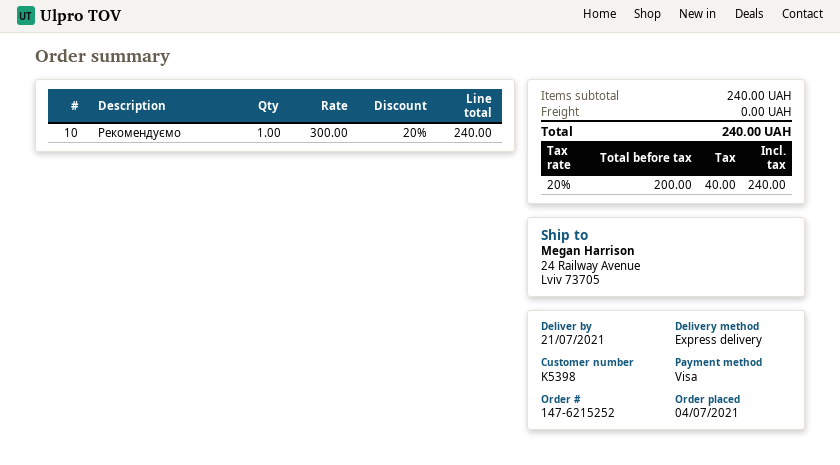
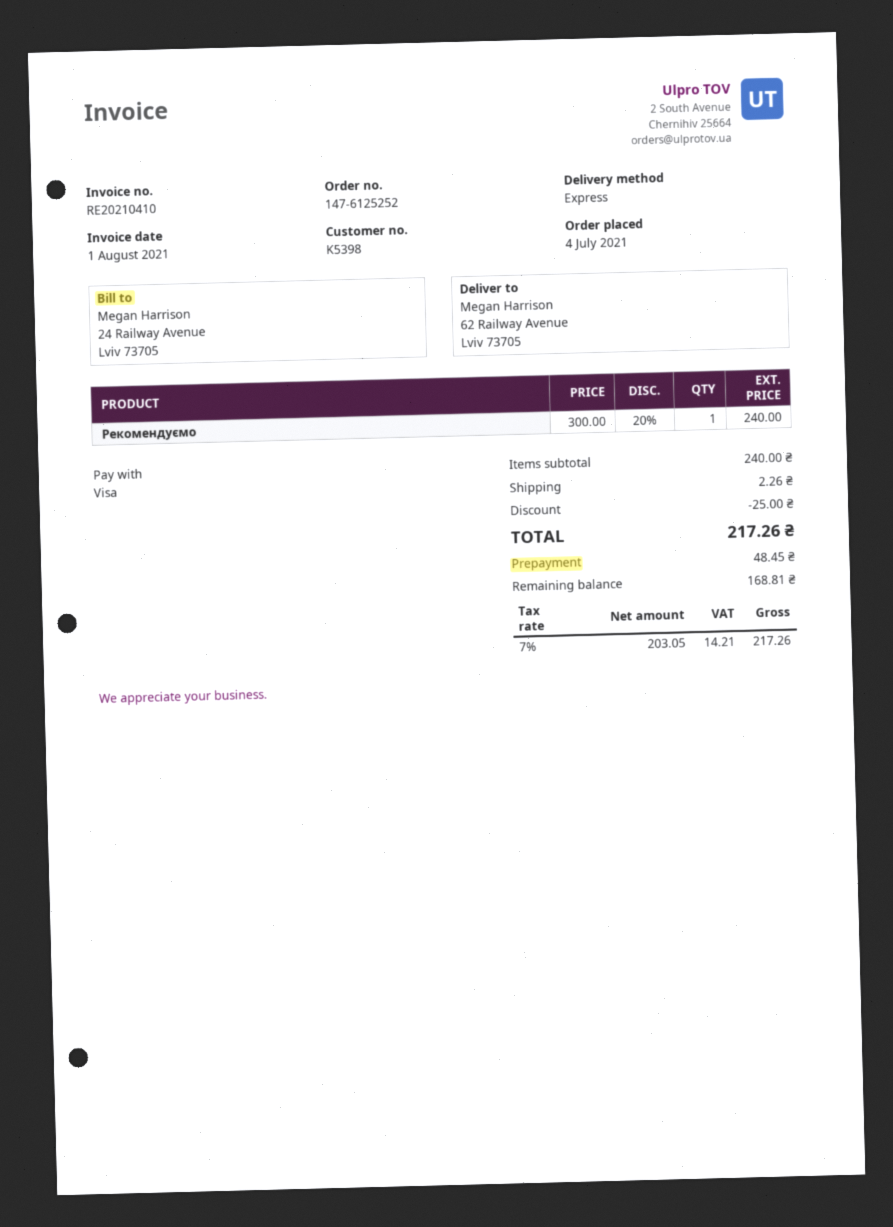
order number: 147-6215252 -> 147-6125252
ship to: 24 Railway Avenue, Lviv 73705 -> 62 Railway Avenue, Lviv 73705
discount: none -> 25.00
shipping: 0.00 -> 2.26
net: 200.00 -> 203.05
tax: 20% = 40.00 -> 7% = 14.21
total: 240.00 -> 217.26

